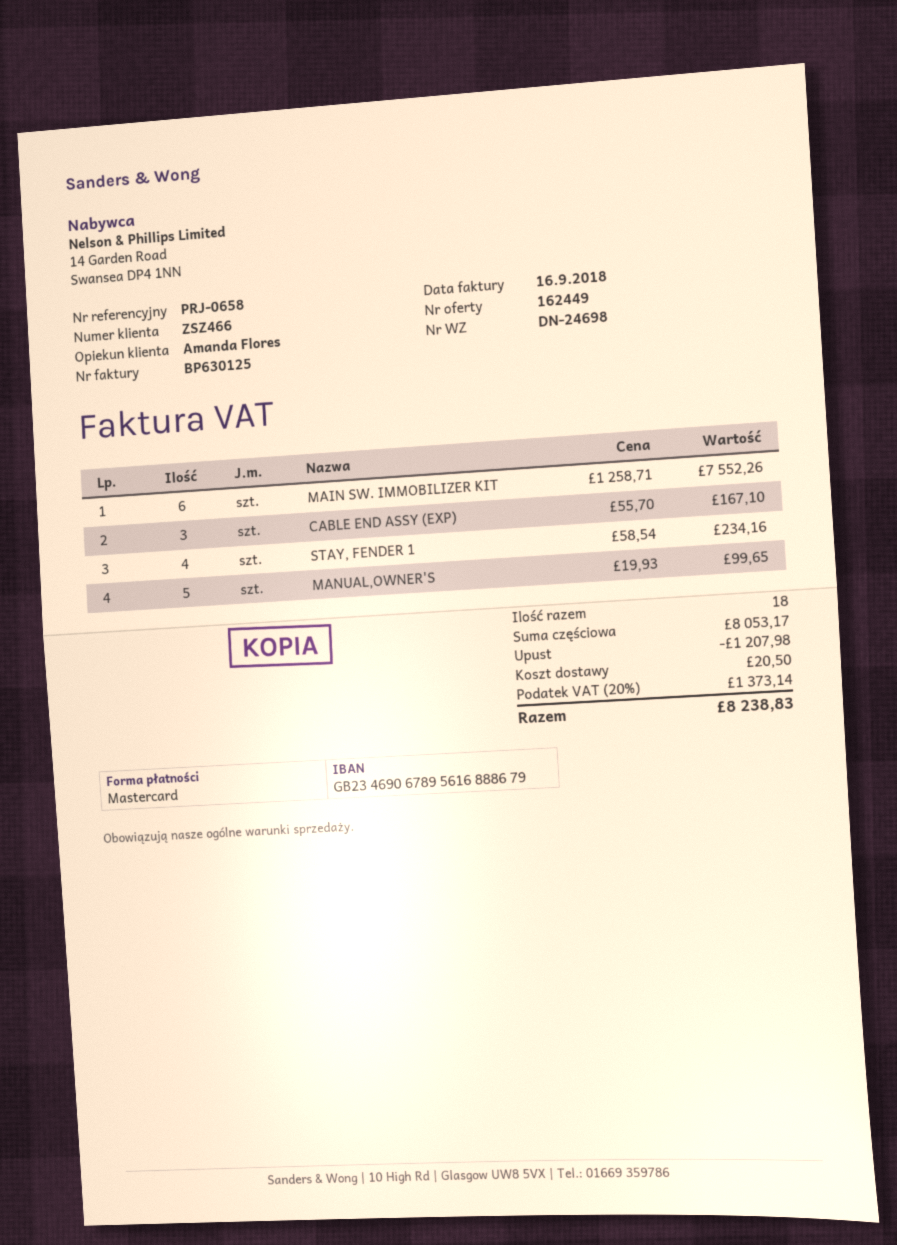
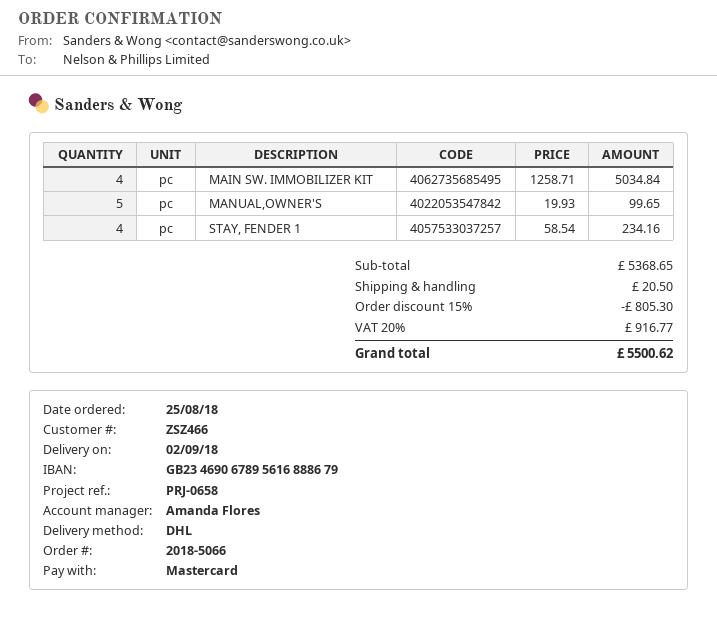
MAIN SW. IMMOBILIZER KIT: 6 x 1258.71 = 7552.26 -> 4 x 1258.71 = 5034.84
CABLE END ASSY (EXP): 3 x 55.70 = 167.10 -> none
subtotal: 8053.17 -> 5368.65
discount: 1207.98 -> 805.30
tax: 20% = 1373.14 -> 20% = 916.77
total: 8238.83 -> 5500.62

